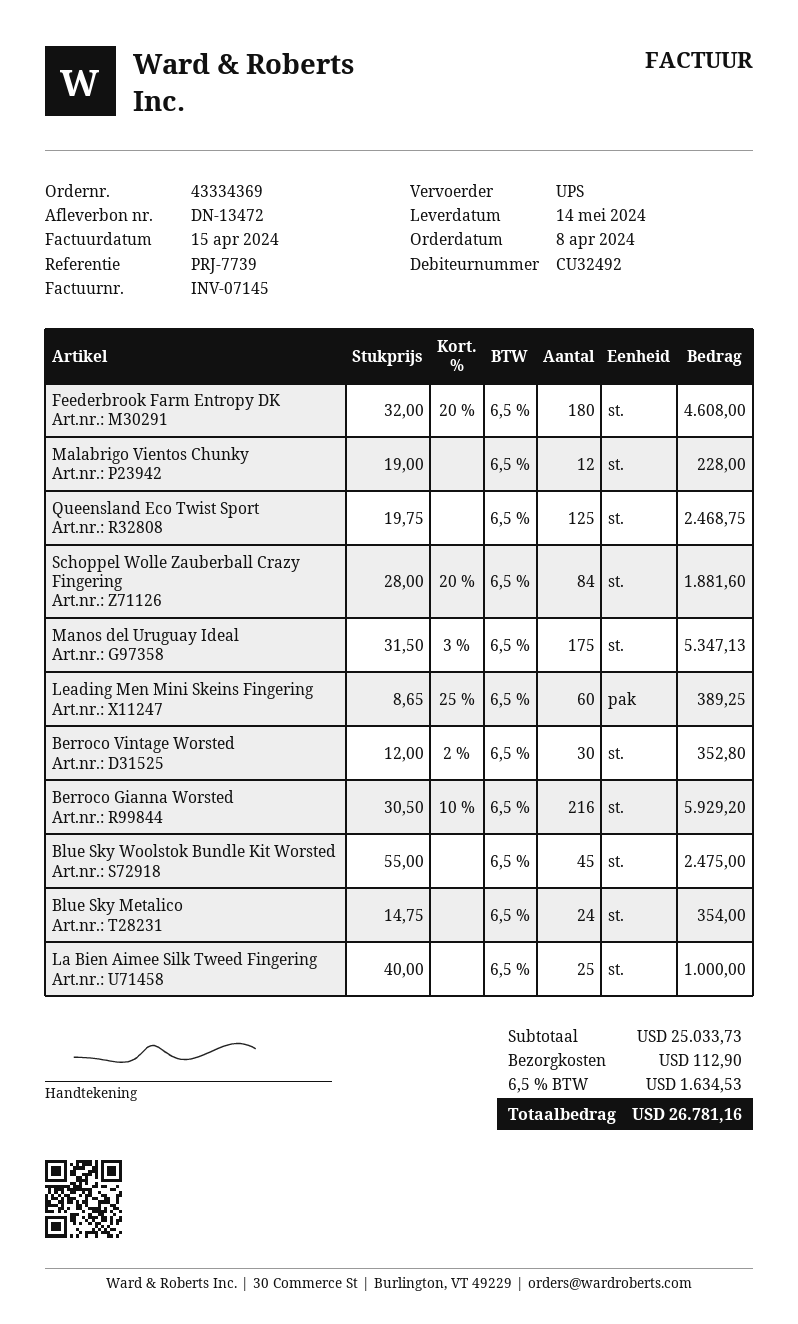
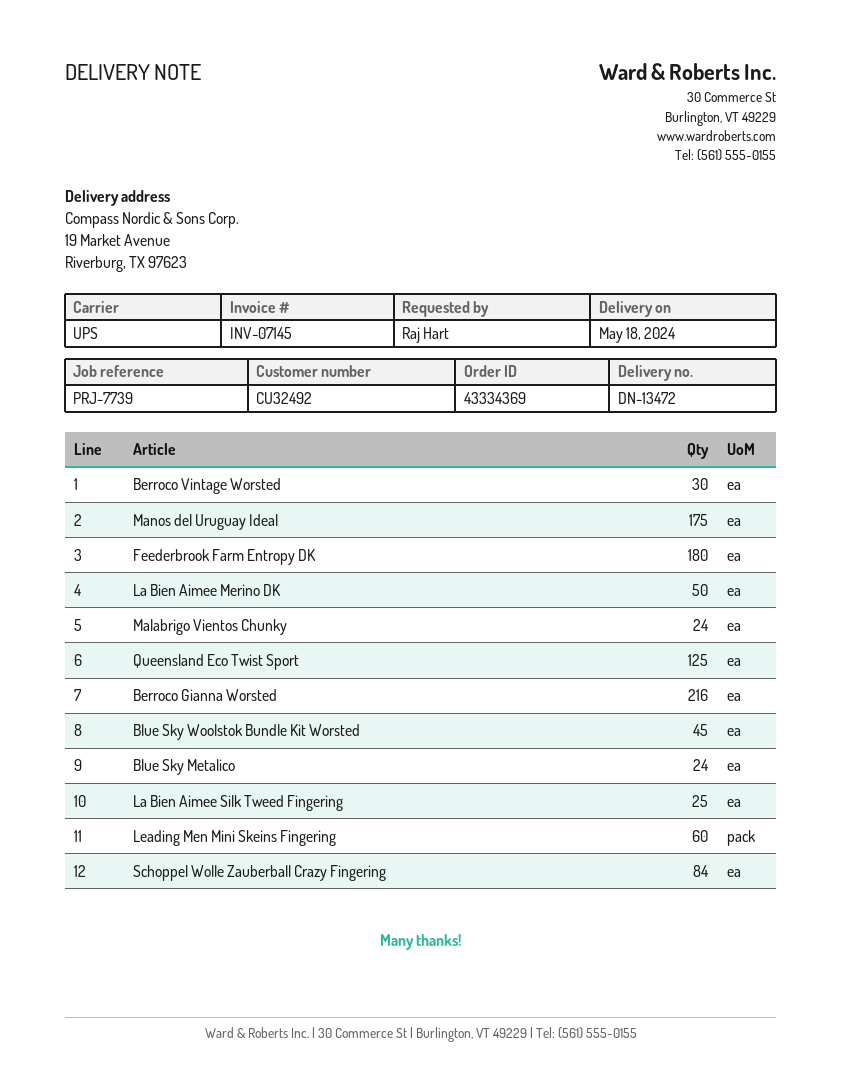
delivery date: 2024-05-14 -> 2024-05-18
Malabrigo Vientos Chunky: 12 -> 24
La Bien Aimee Merino DK: none -> 50

